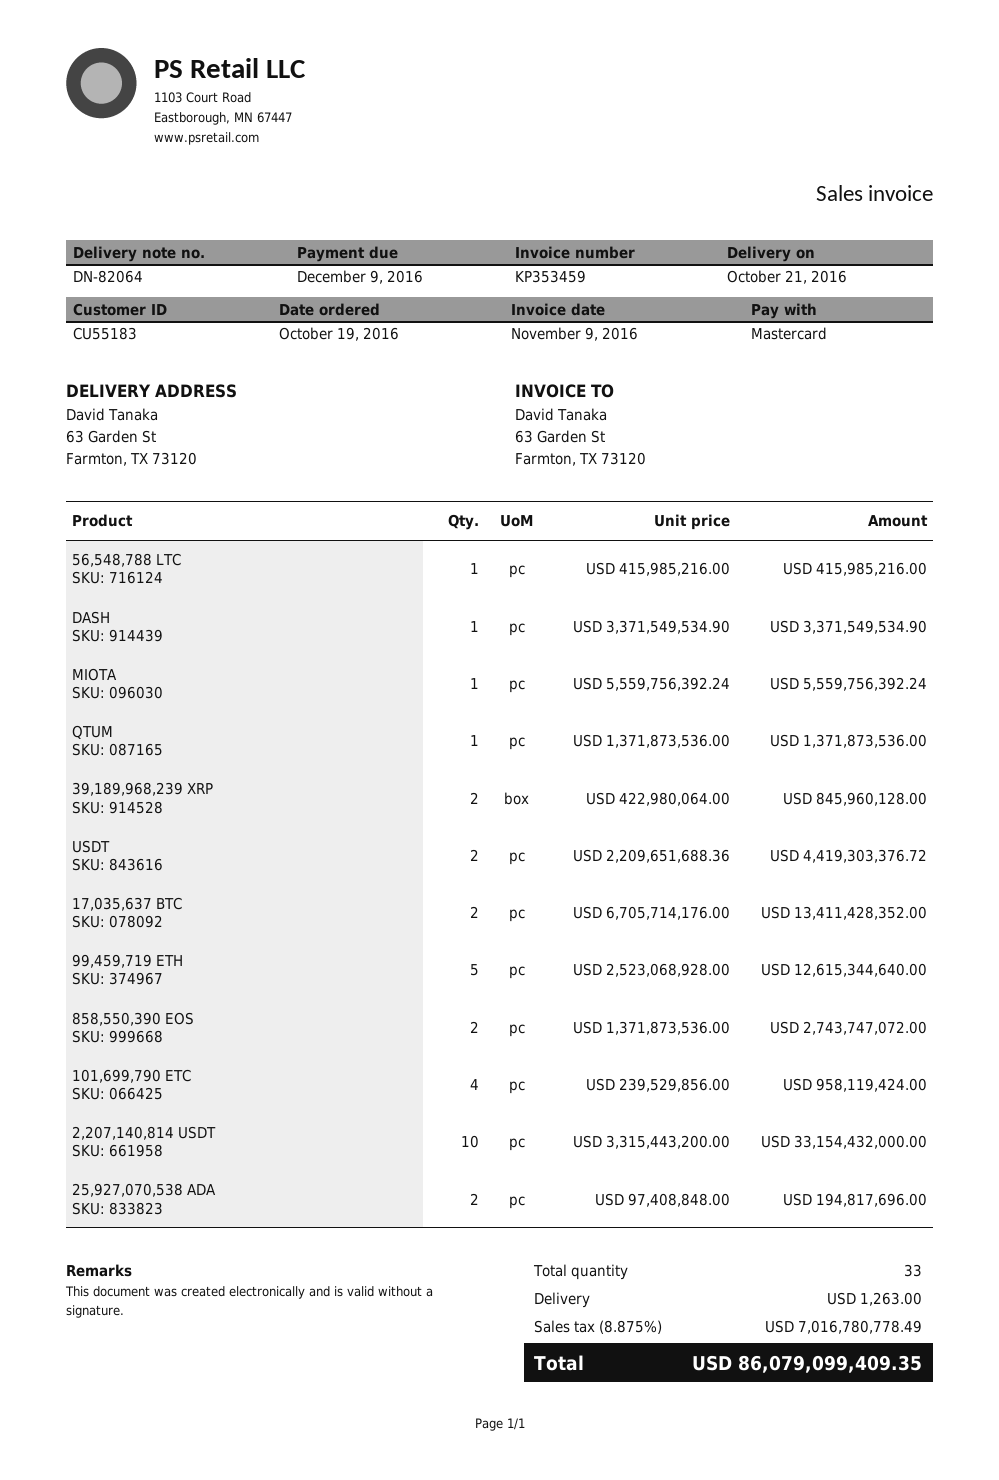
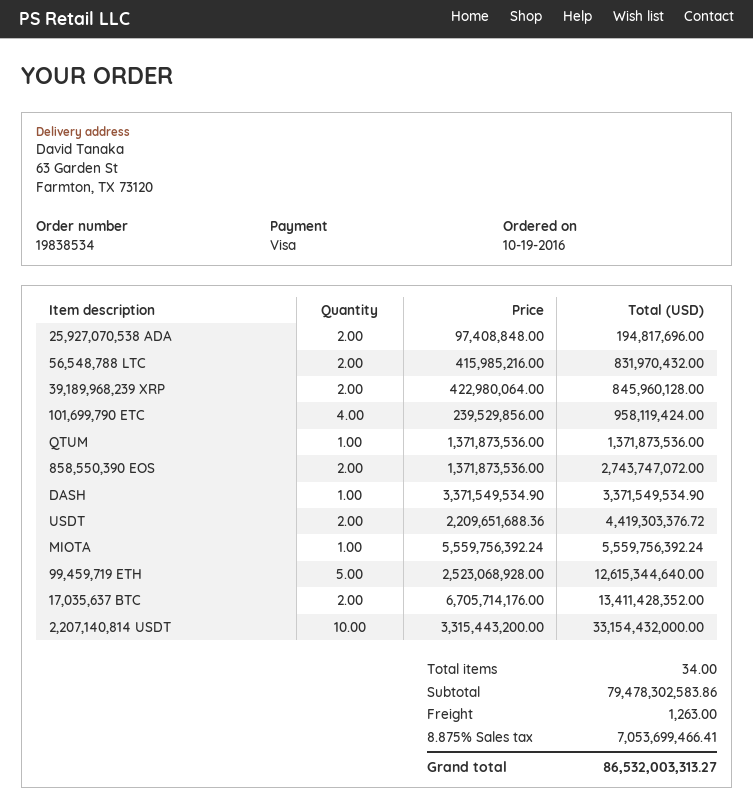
payment method: Mastercard -> Visa
56,548,788 LTC: 1 x 415985216.00 = 415985216.00 -> 2 x 415985216.00 = 831970432.00
total quantity: 33 -> 34
tax: 8.875% = 7016780778.49 -> 8.875% = 7053699466.41
total: 86079099409.35 -> 86532003313.27

